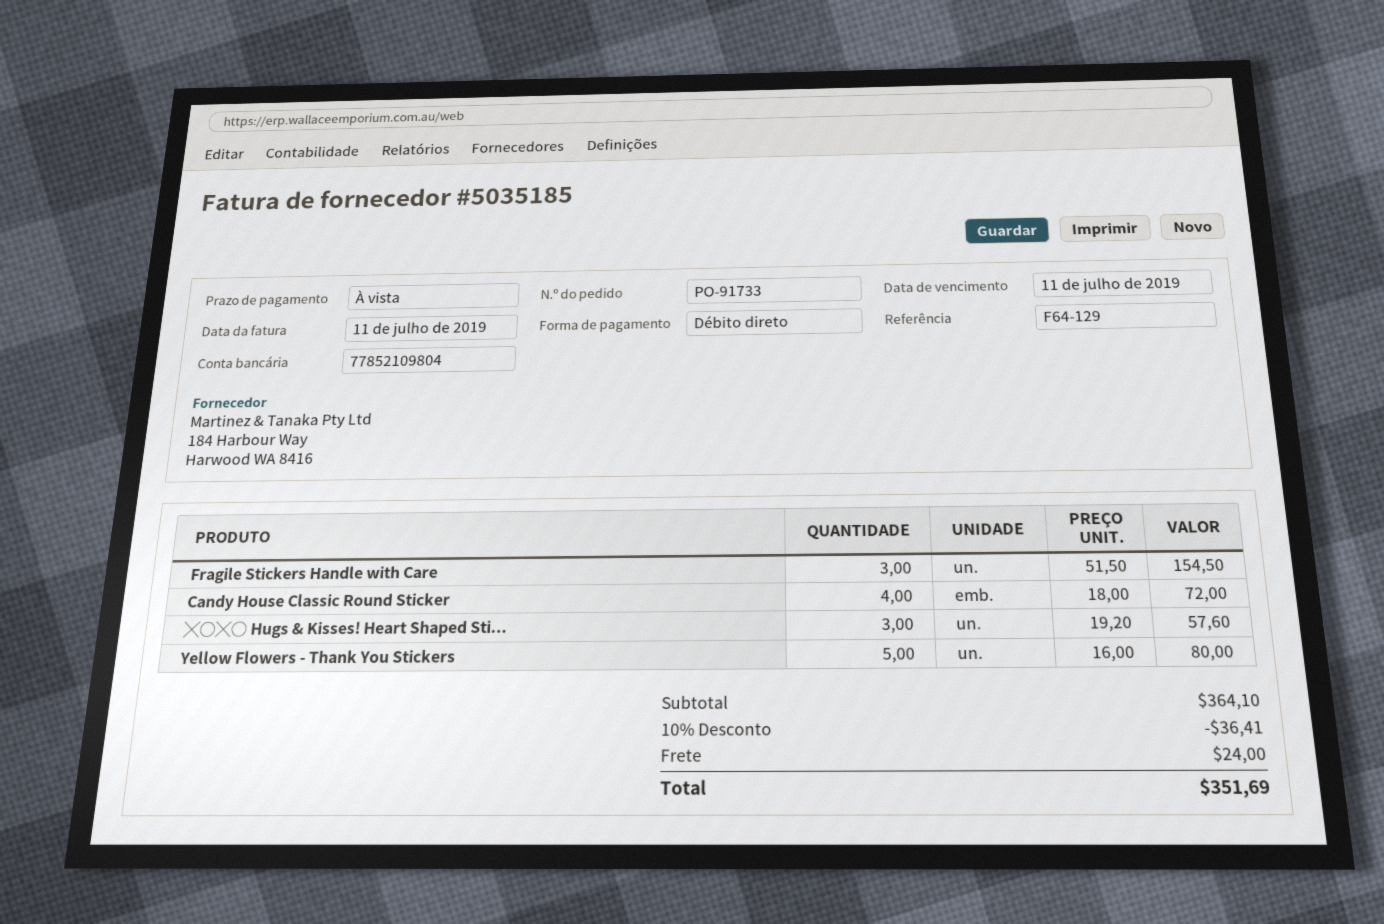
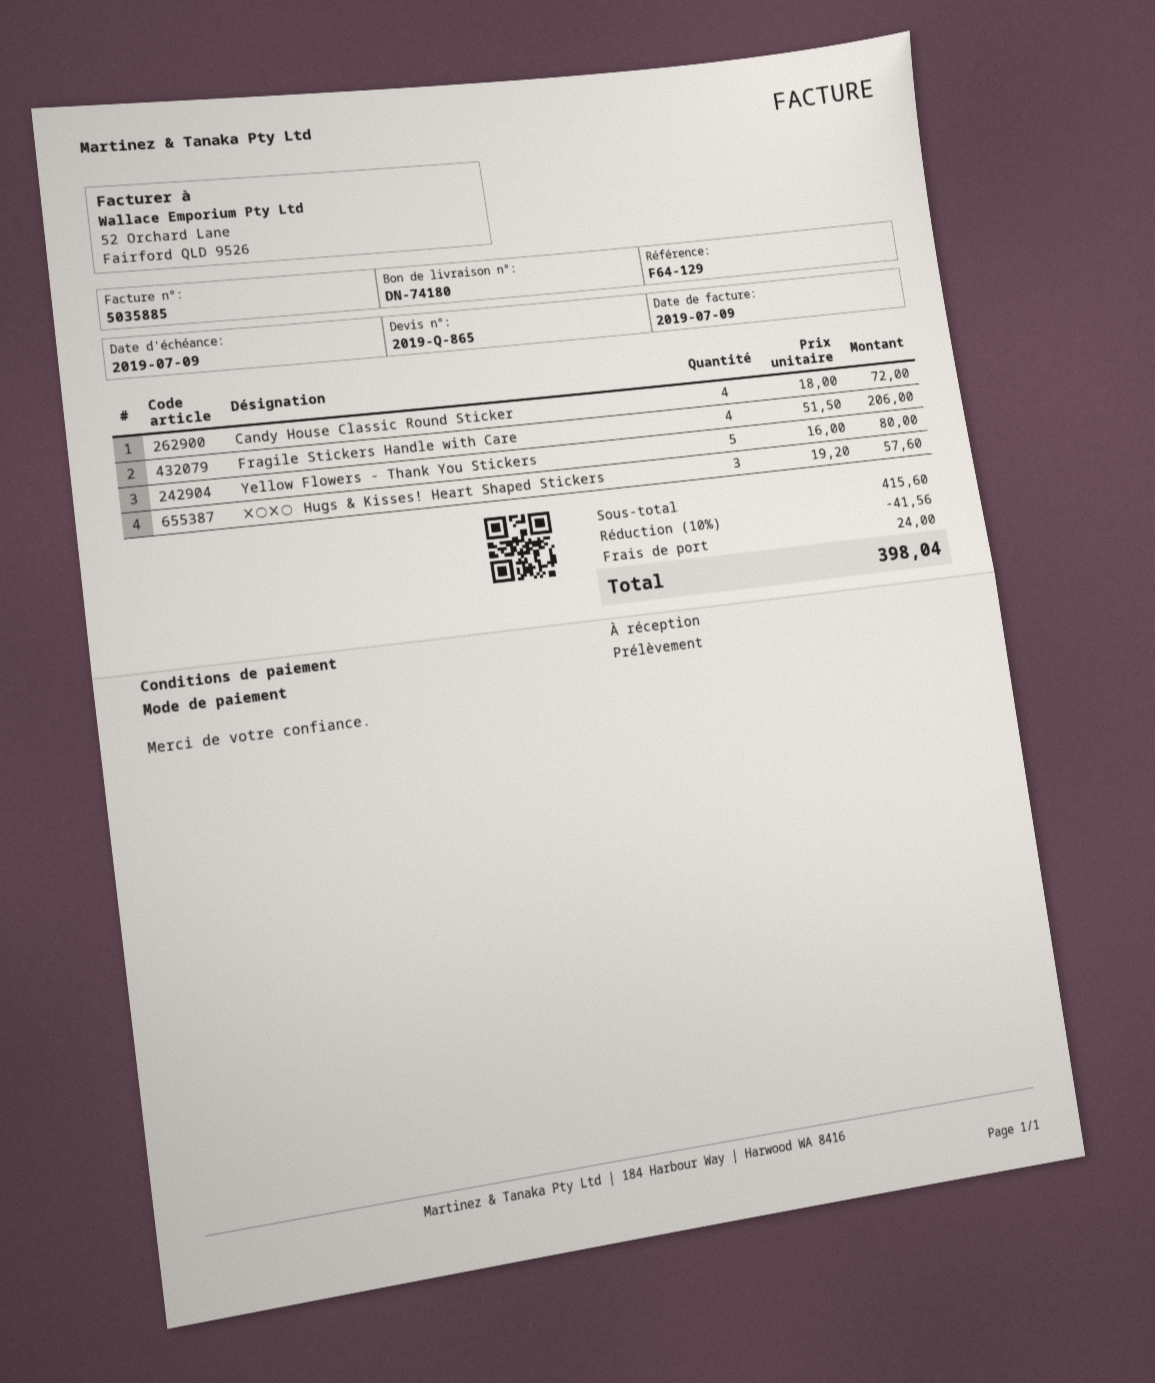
invoice number: 5035185 -> 5035885
invoice date: 2019-07-11 -> 2019-07-09
due date: 2019-07-11 -> 2019-07-09
Fragile Stickers Handle with Care: 3 x 51.50 = 154.50 -> 4 x 51.50 = 206.00
subtotal: 364.10 -> 415.60
discount: 10% = 36.41 -> 10% = 41.56
total: 351.69 -> 398.04

